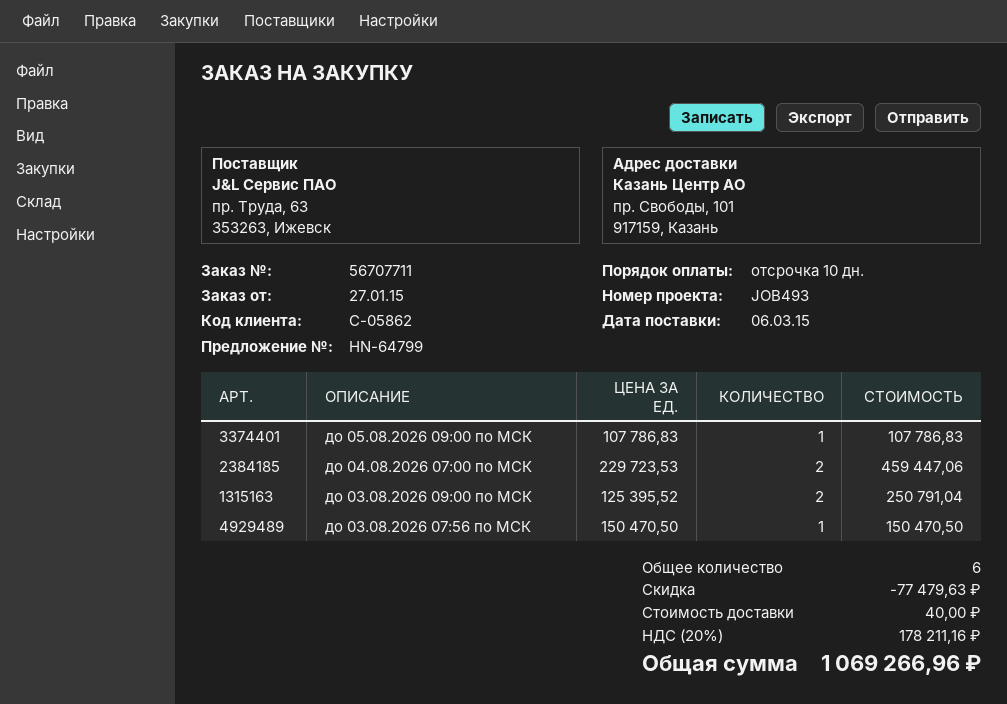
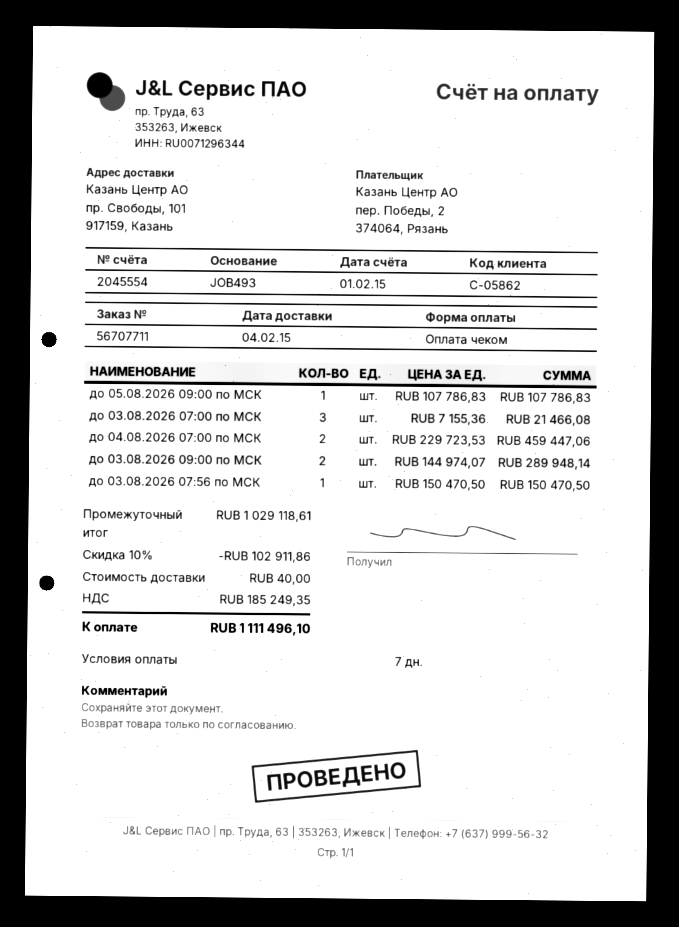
delivery date: 2015-03-06 -> 2015-02-04
payment terms: 10 days -> 7 days
до 03.08.2026 09:00 по МСК: 2 x 125395.52 = 250791.04 -> 2 x 144974.07 = 289948.14
до 03.08.2026 07:00 по МСК: none -> 3 x 7155.36 = 21466.08
discount: 77479.63 -> 102911.86
tax: 178211.16 -> 185249.35
total: 1069266.96 -> 1111496.10

